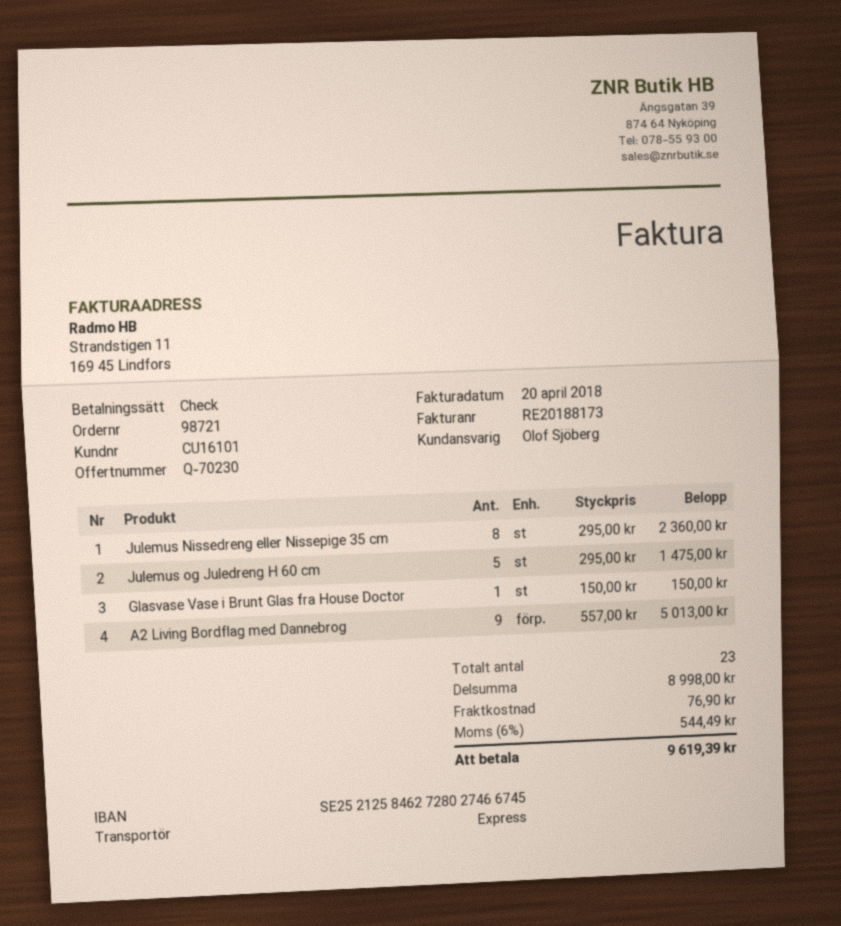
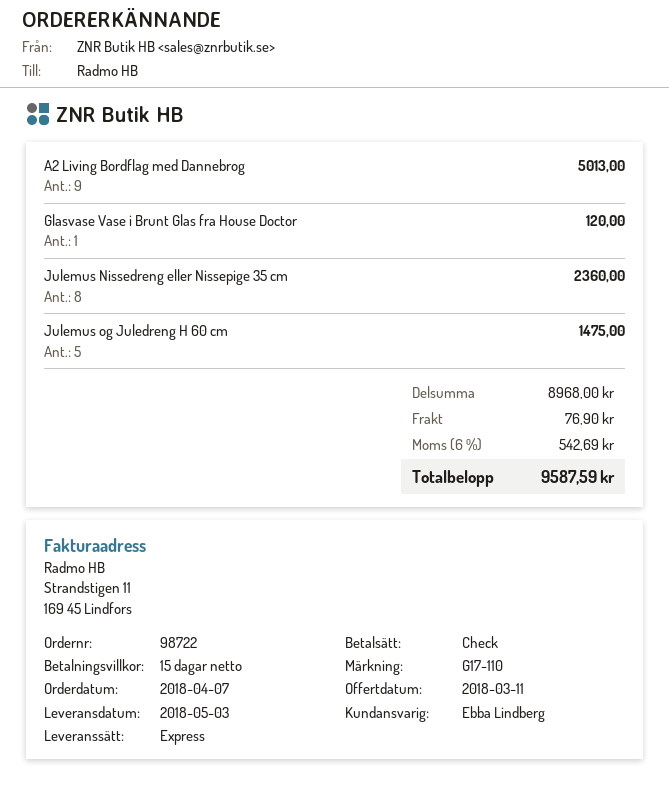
order number: 98721 -> 98722
sales rep: Olof Sjöberg -> Ebba Lindberg
Glasvase Vase i Brunt Glas fra House Doctor: 1 for 150.00 -> 1 for 120.00
subtotal: 8998.00 -> 8968.00
tax: 6% = 544.49 -> 6% = 542.69
total: 9619.39 -> 9587.59

